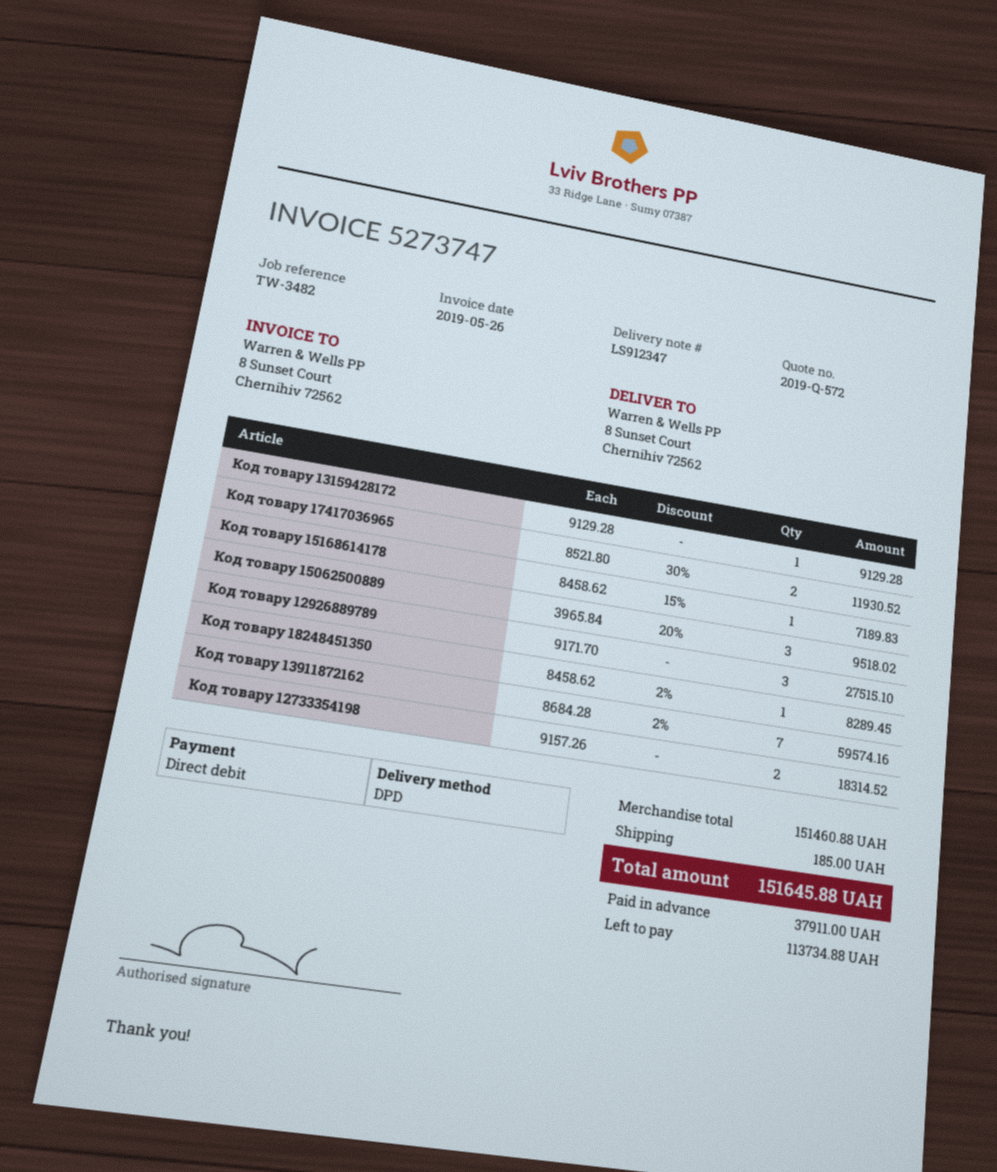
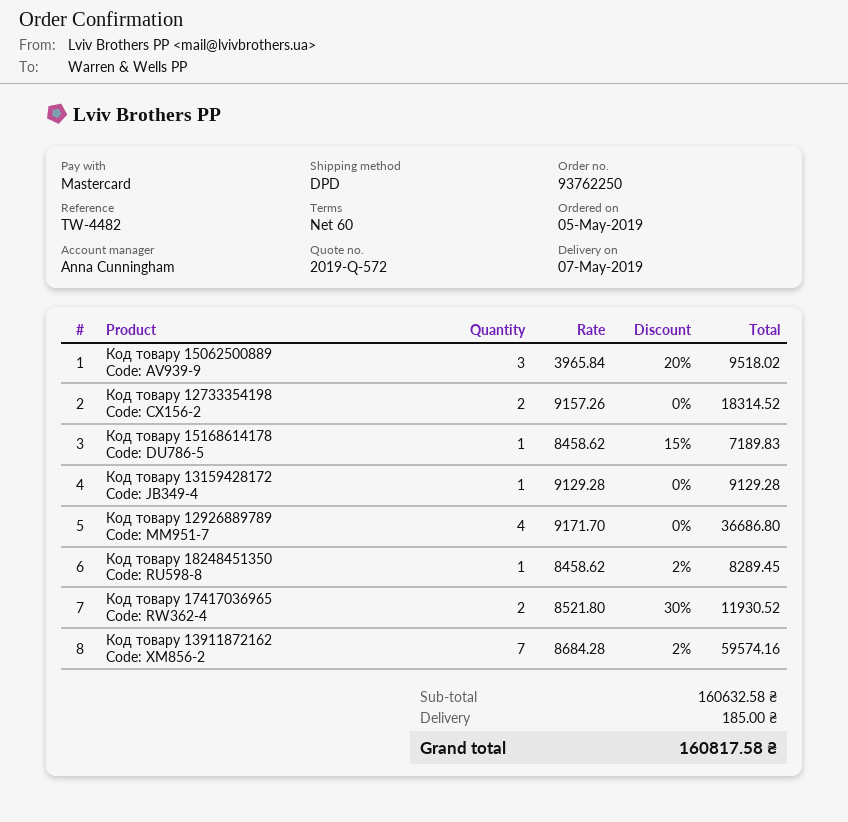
reference: TW-3482 -> TW-4482
payment method: direct debit -> Mastercard
Код товару 12926889789: 3 x 9171.70 = 27515.10 -> 4 x 9171.70 = 36686.80
subtotal: 151460.88 -> 160632.58
total: 151645.88 -> 160817.58

